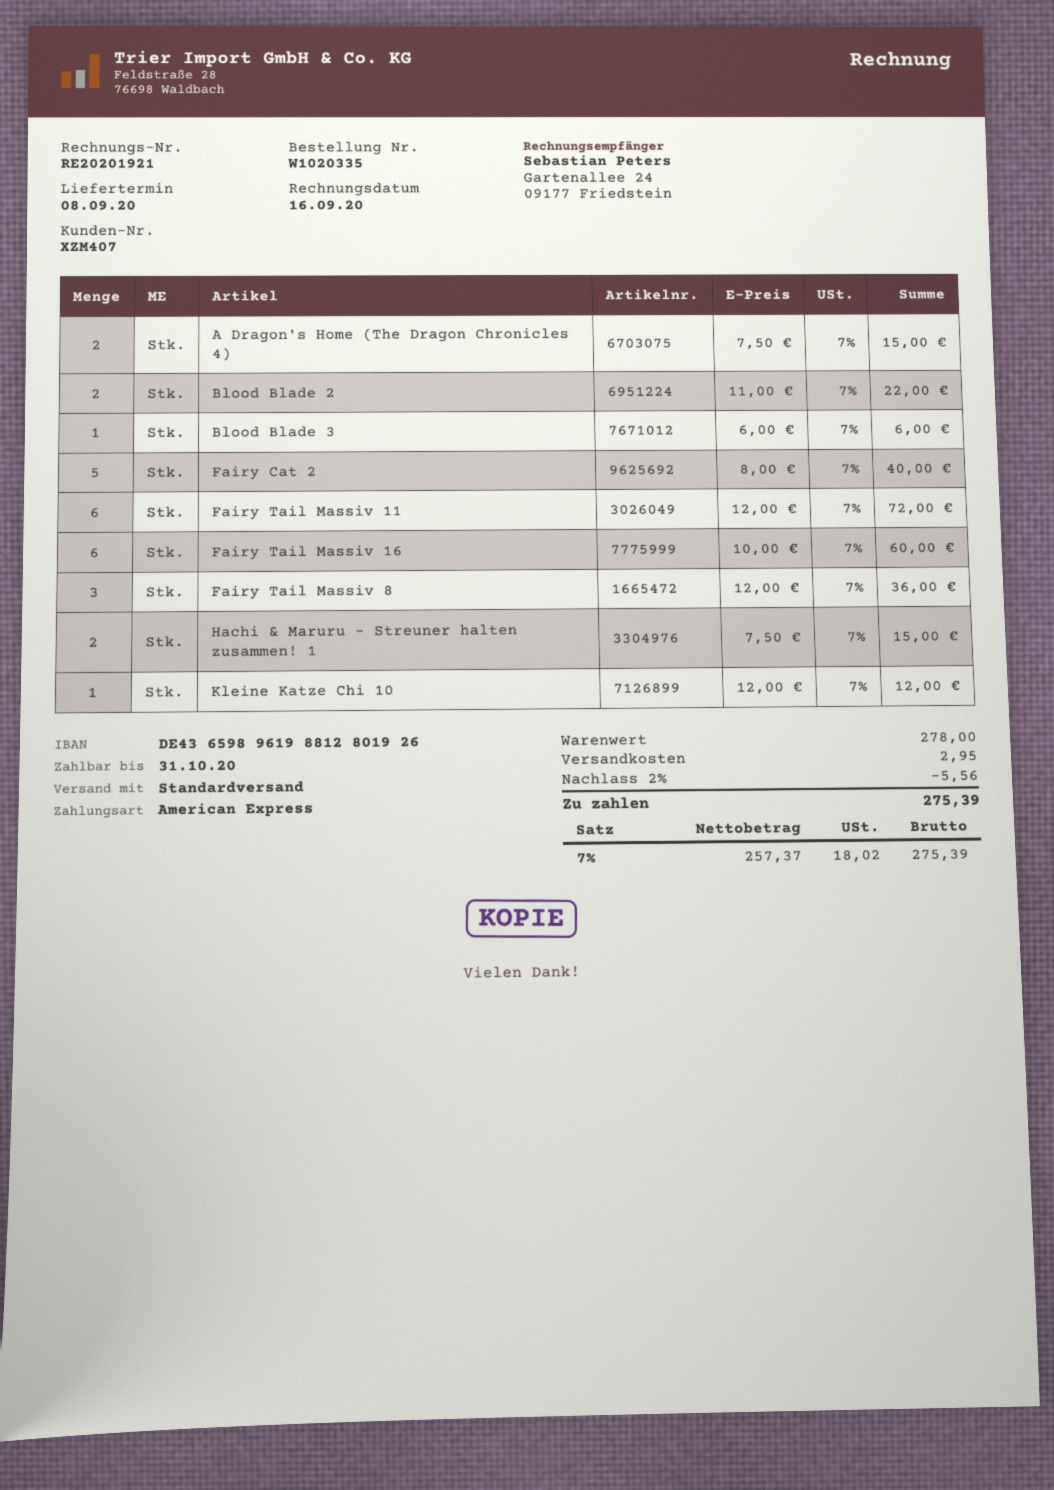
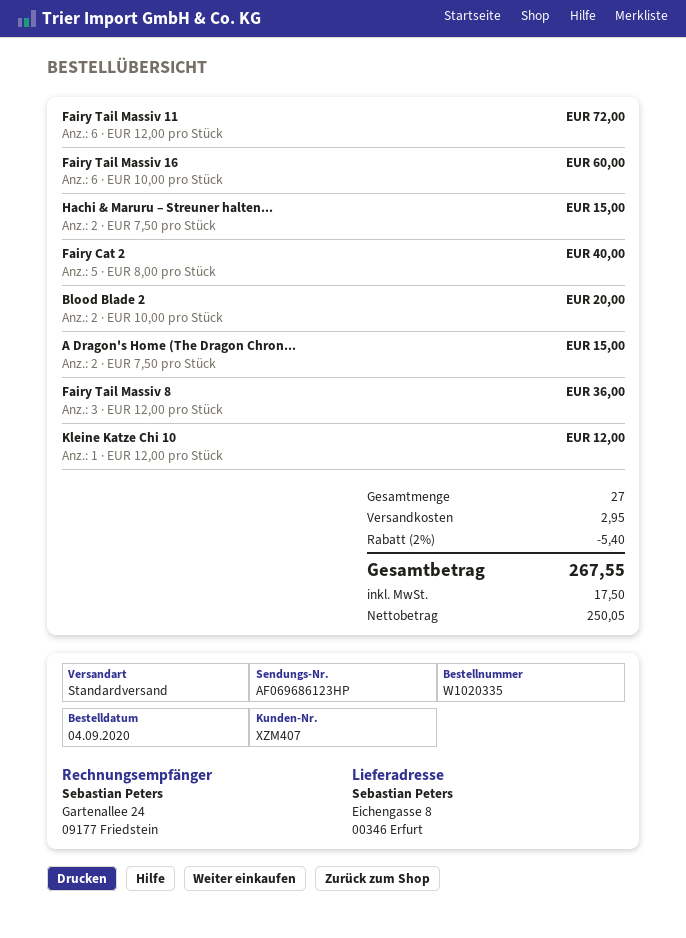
Blood Blade 2: 2 x 11.00 = 22.00 -> 2 x 10.00 = 20.00
Blood Blade 3: 1 x 6.00 = 6.00 -> none
discount: 2% = 5.56 -> 2% = 5.40
net: 257.37 -> 250.05
tax: 18.02 -> 17.50
total: 275.39 -> 267.55

